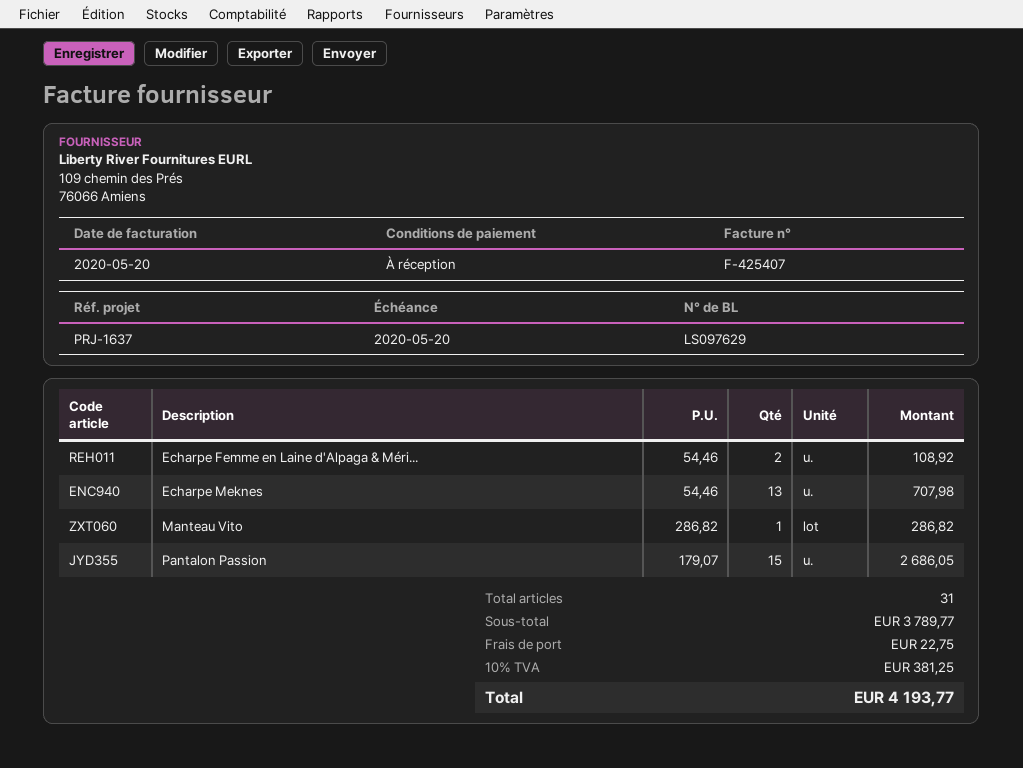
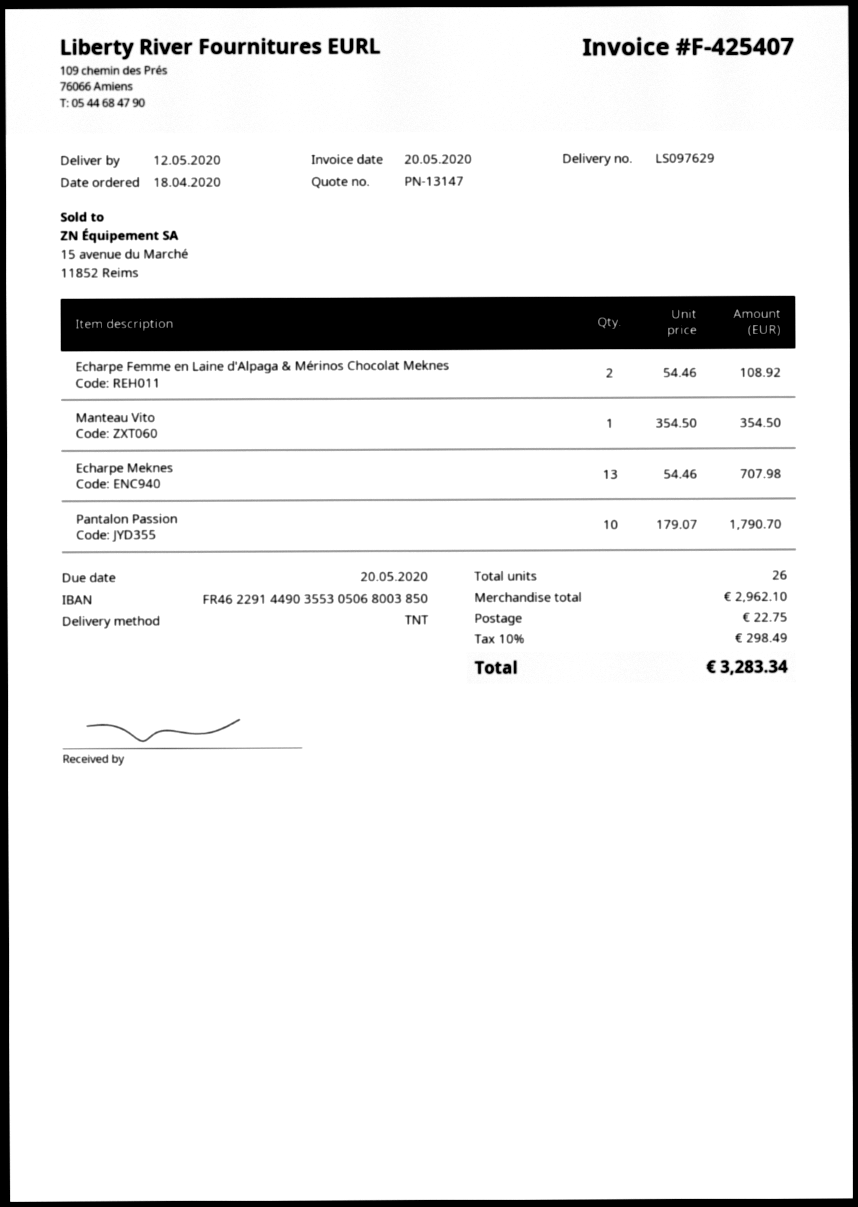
Manteau Vito: 1 x 286.82 = 286.82 -> 1 x 354.50 = 354.50
Pantalon Passion: 15 x 179.07 = 2686.05 -> 10 x 179.07 = 1790.70
total quantity: 31 -> 26
subtotal: 3789.77 -> 2962.10
tax: 10% = 381.25 -> 10% = 298.49
total: 4193.77 -> 3283.34

